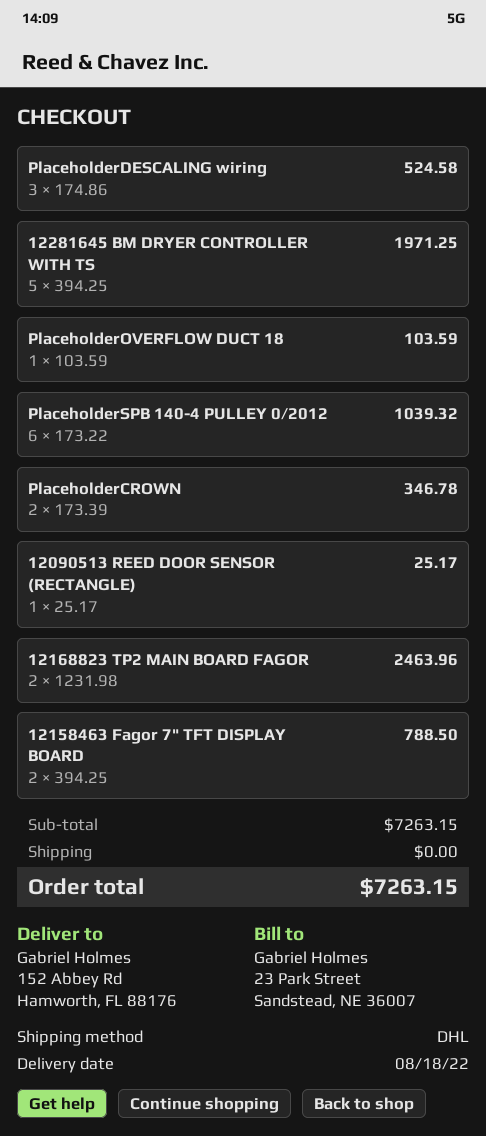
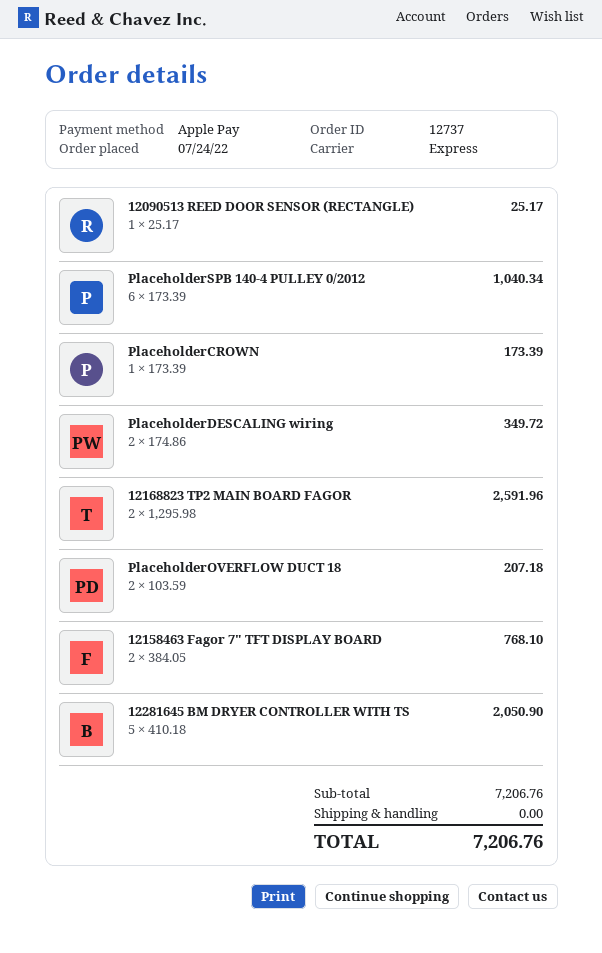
shipping method: DHL -> express
PlaceholderDESCALING wiring: 3 x 174.86 = 524.58 -> 2 x 174.86 = 349.72
12281645 BM DRYER CONTROLLER WITH TS: 5 x 394.25 = 1971.25 -> 5 x 410.18 = 2050.90
PlaceholderOVERFLOW DUCT 18: 1 x 103.59 = 103.59 -> 2 x 103.59 = 207.18
PlaceholderSPB 140-4 PULLEY 0/2012: 6 x 173.22 = 1039.32 -> 6 x 173.39 = 1040.34
PlaceholderCROWN: 2 x 173.39 = 346.78 -> 1 x 173.39 = 173.39
12168823 TP2 MAIN BOARD FAGOR: 2 x 1231.98 = 2463.96 -> 2 x 1295.98 = 2591.96
12158463 Fagor 7" TFT DISPLAY BOARD: 2 x 394.25 = 788.50 -> 2 x 384.05 = 768.10
subtotal: 7263.15 -> 7206.76
total: 7263.15 -> 7206.76

